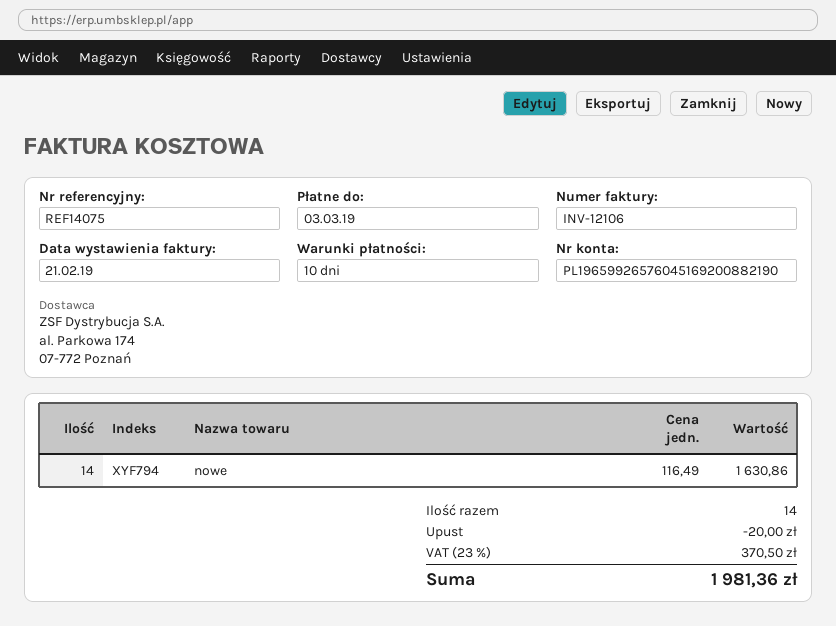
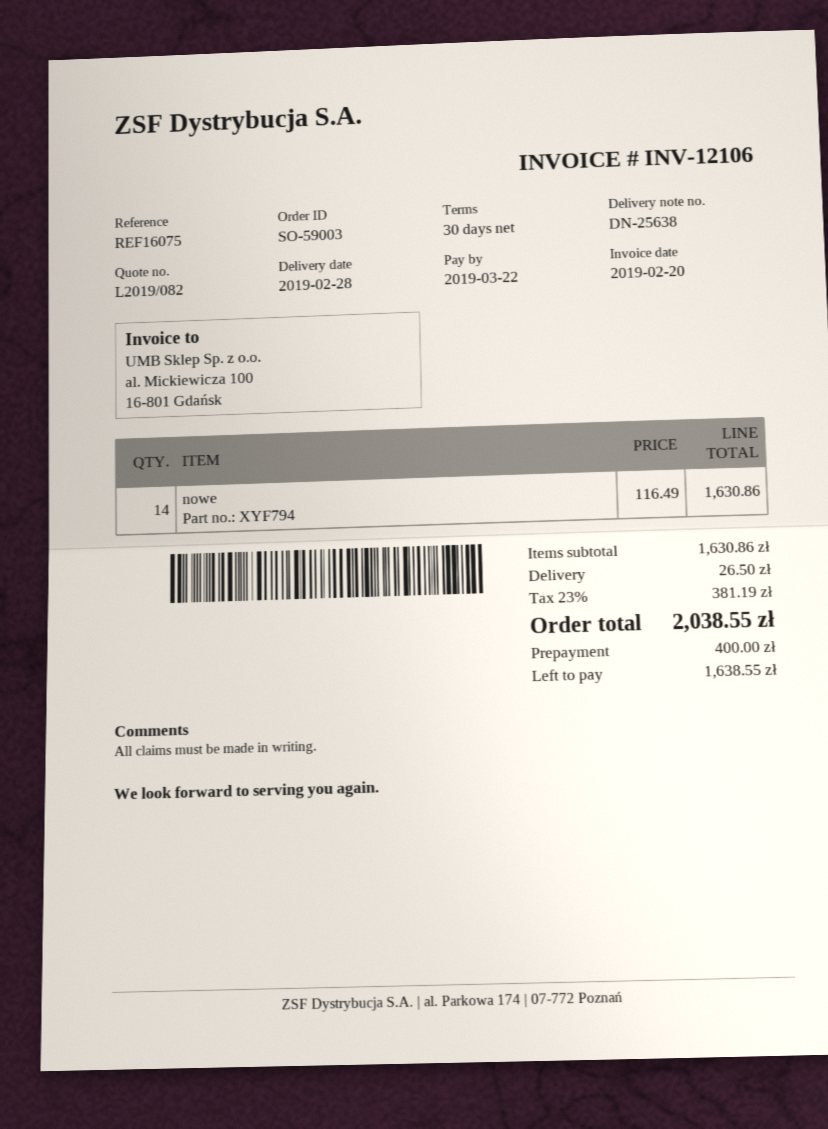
invoice date: 2019-02-21 -> 2019-02-20
payment terms: 10 days -> 30 days
due date: 2019-03-03 -> 2019-03-22
reference: REF14075 -> REF16075
discount: 20.00 -> none
shipping: none -> 26.50
tax: 23% = 370.50 -> 23% = 381.19
total: 1981.36 -> 2038.55

